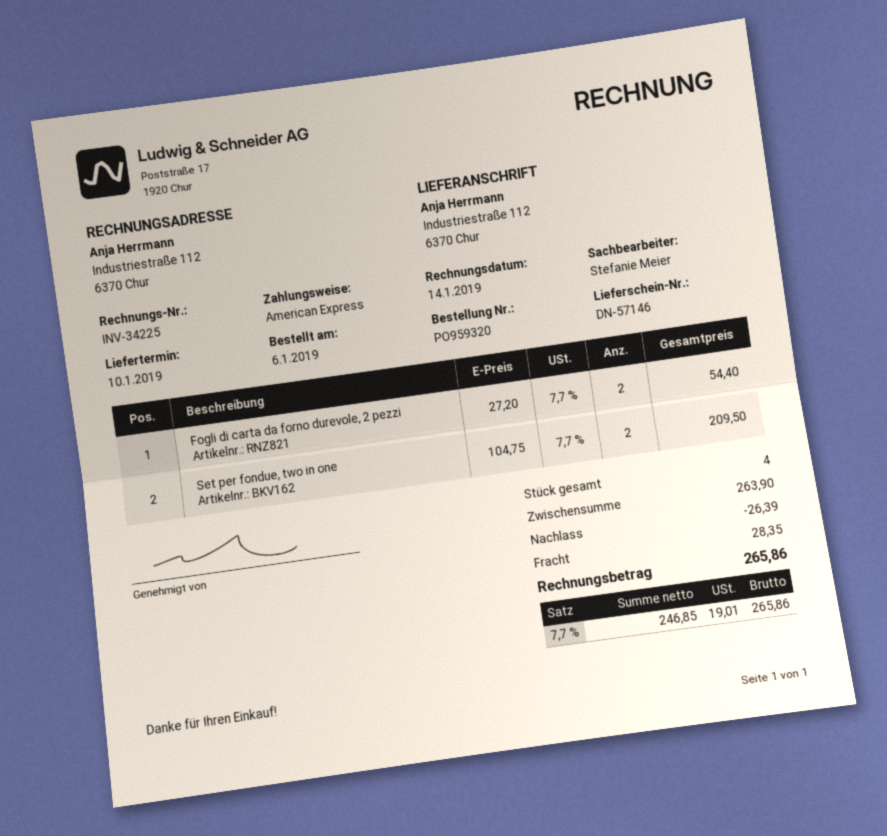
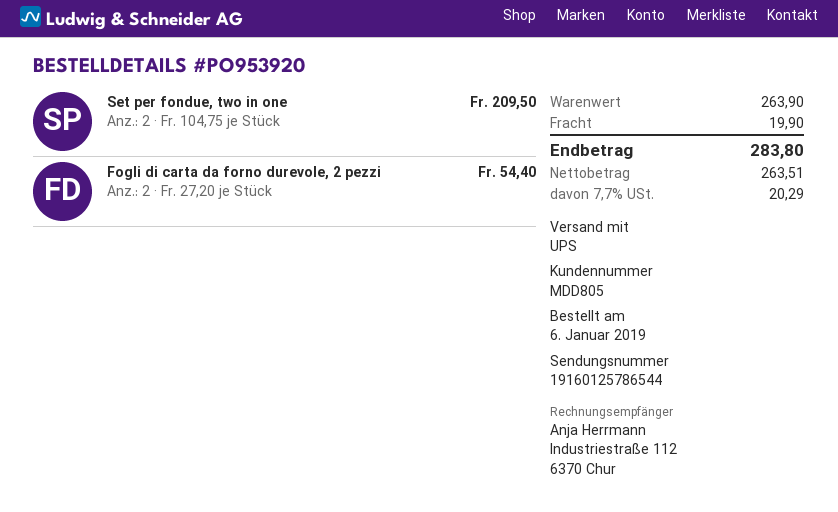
order number: PO959320 -> PO953920
discount: 26.39 -> none
shipping: 28.35 -> 19.90
net: 246.85 -> 263.51
tax: 7.7% = 19.01 -> 7.7% = 20.29
total: 265.86 -> 283.80

